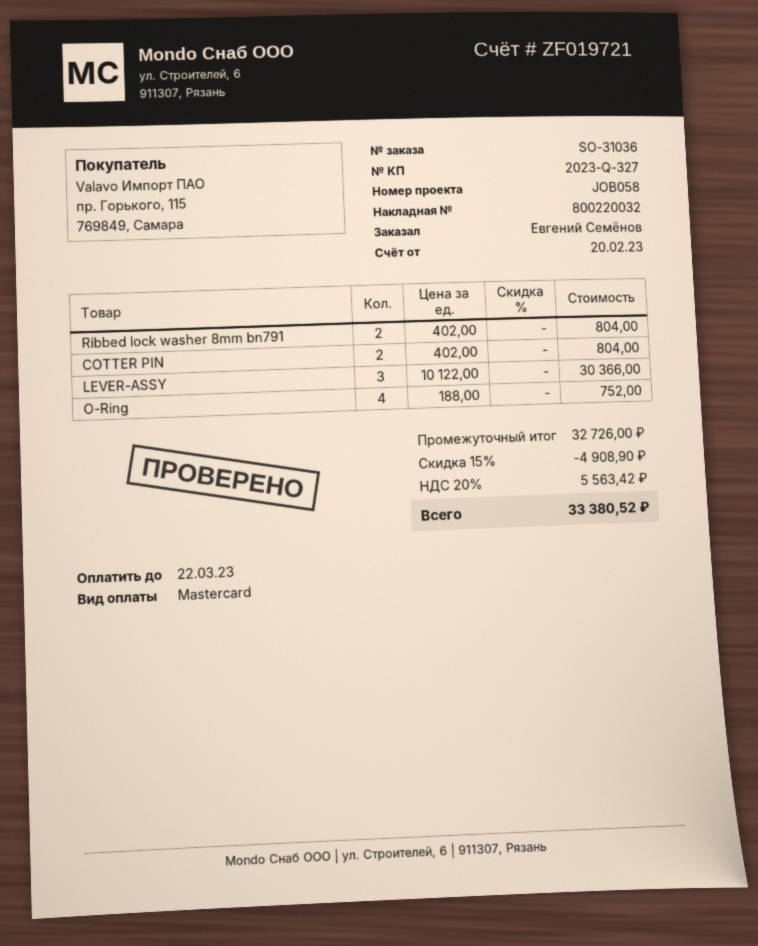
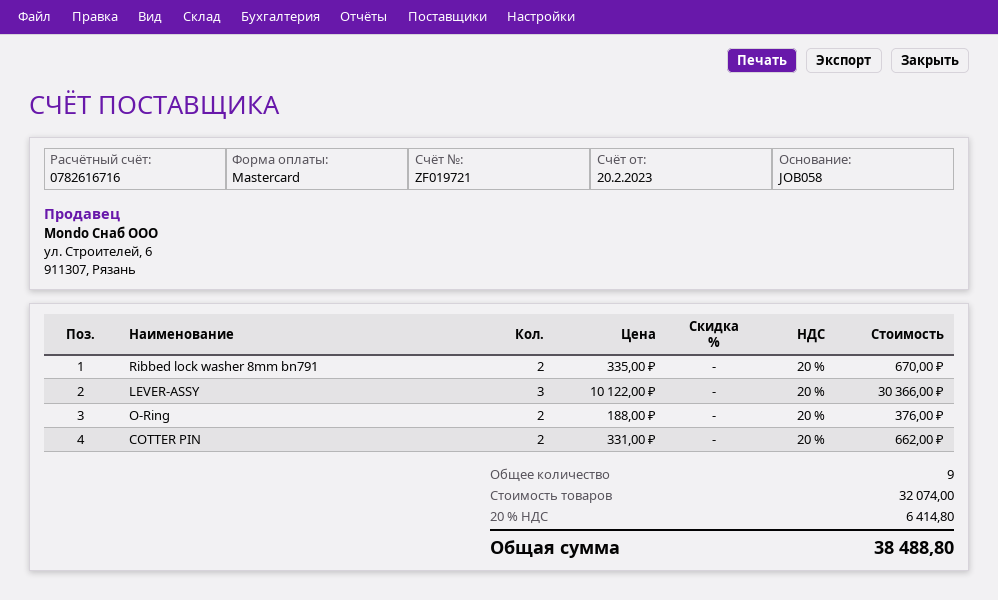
Ribbed lock washer 8mm bn791: 2 x 402.00 = 804.00 -> 2 x 335.00 = 670.00
COTTER PIN: 2 x 402.00 = 804.00 -> 2 x 331.00 = 662.00
O-Ring: 4 x 188.00 = 752.00 -> 2 x 188.00 = 376.00
subtotal: 32726.00 -> 32074.00
discount: 15% = 4908.90 -> none
tax: 20% = 5563.42 -> 20% = 6414.80
total: 33380.52 -> 38488.80

